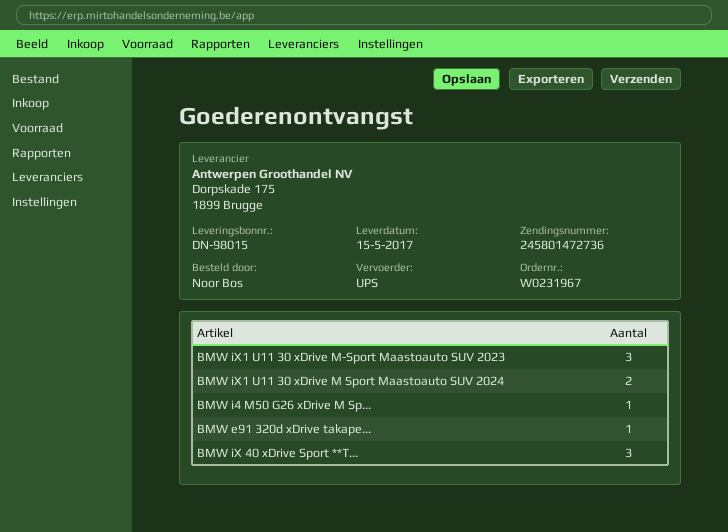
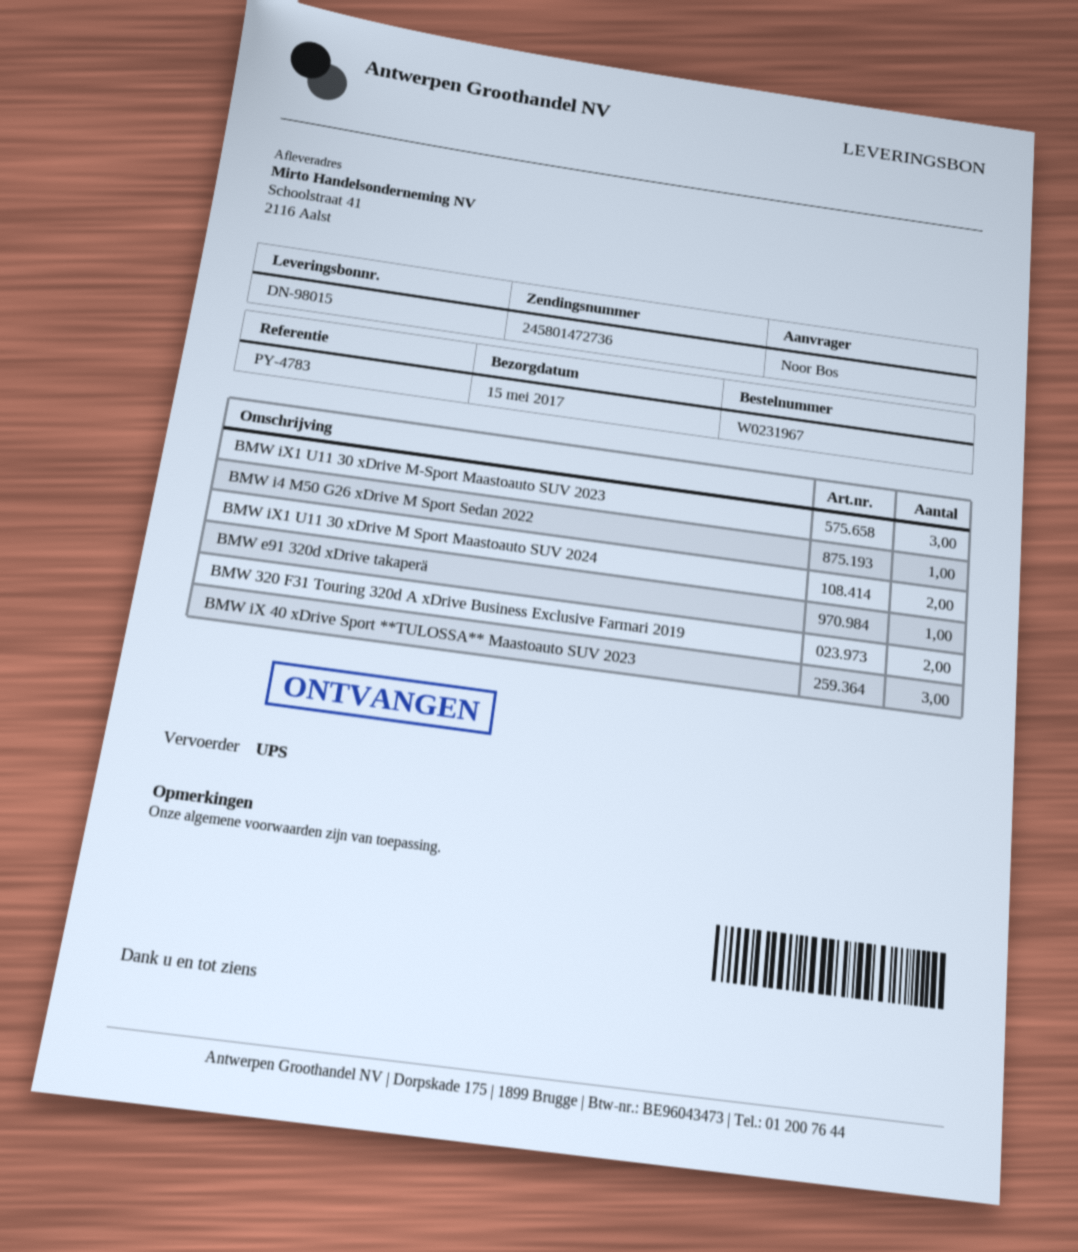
BMW 320 F31 Touring 320d A xDrive Business Exclusive Farmari 2019: none -> 2

